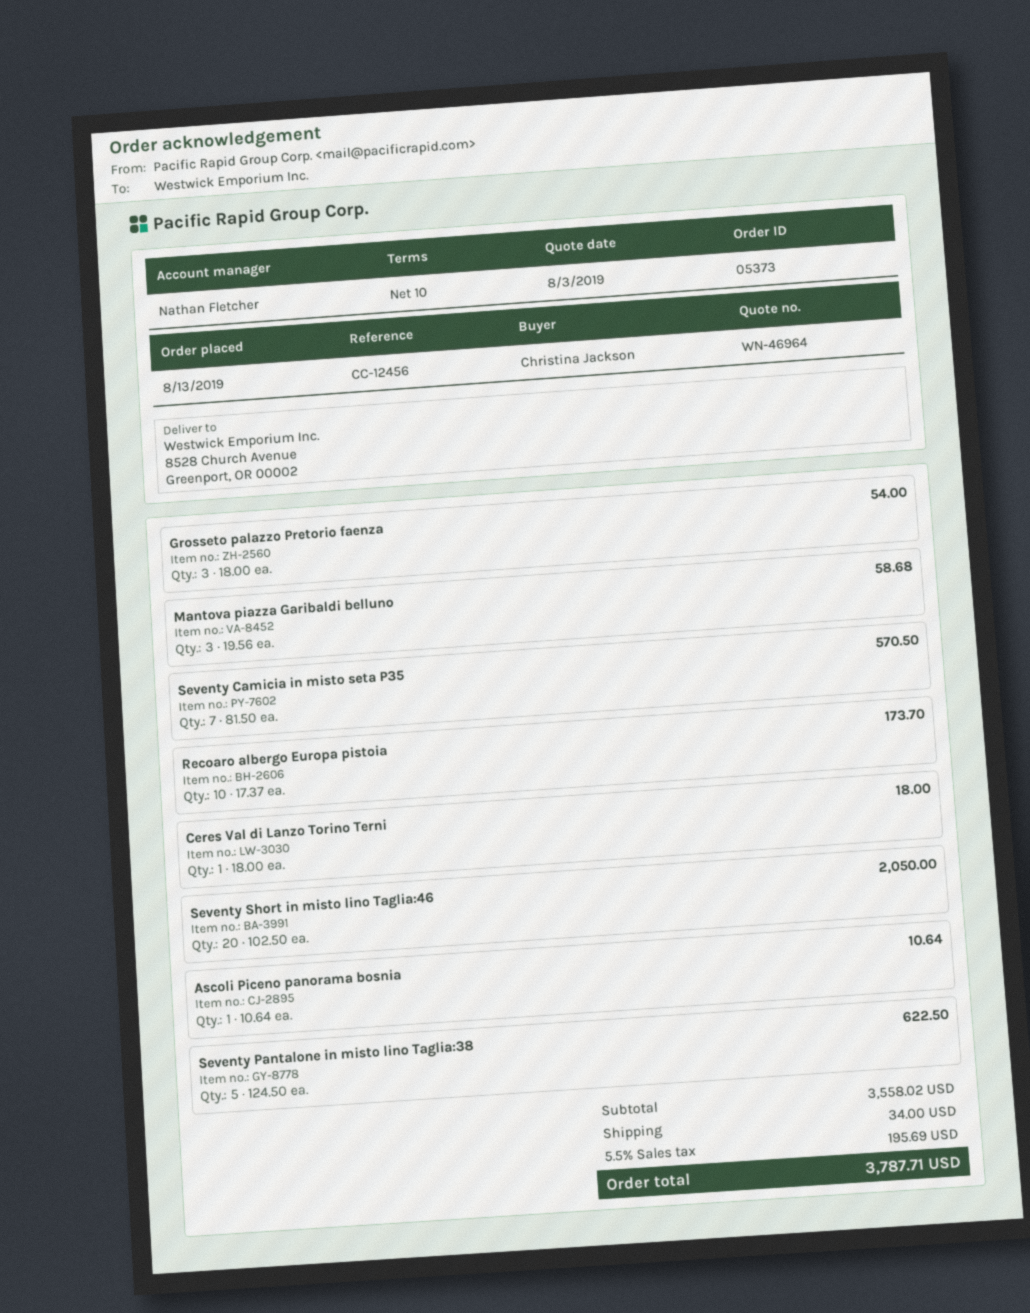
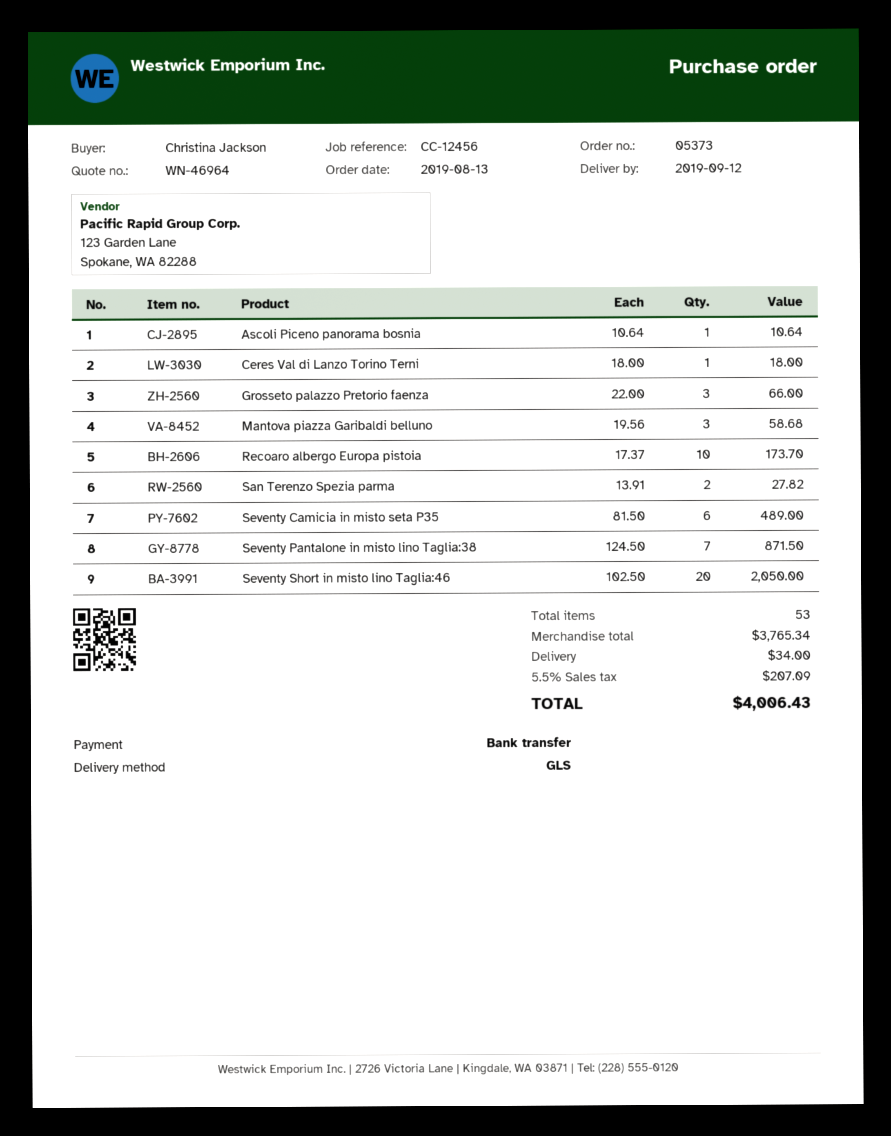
Grosseto palazzo Pretorio faenza: 3 x 18.00 = 54.00 -> 3 x 22.00 = 66.00
Seventy Camicia in misto seta P35: 7 x 81.50 = 570.50 -> 6 x 81.50 = 489.00
Seventy Pantalone in misto lino Taglia:38: 5 x 124.50 = 622.50 -> 7 x 124.50 = 871.50
San Terenzo Spezia parma: none -> 2 x 13.91 = 27.82
subtotal: 3558.02 -> 3765.34
tax: 5.5% = 195.69 -> 5.5% = 207.09
total: 3787.71 -> 4006.43

